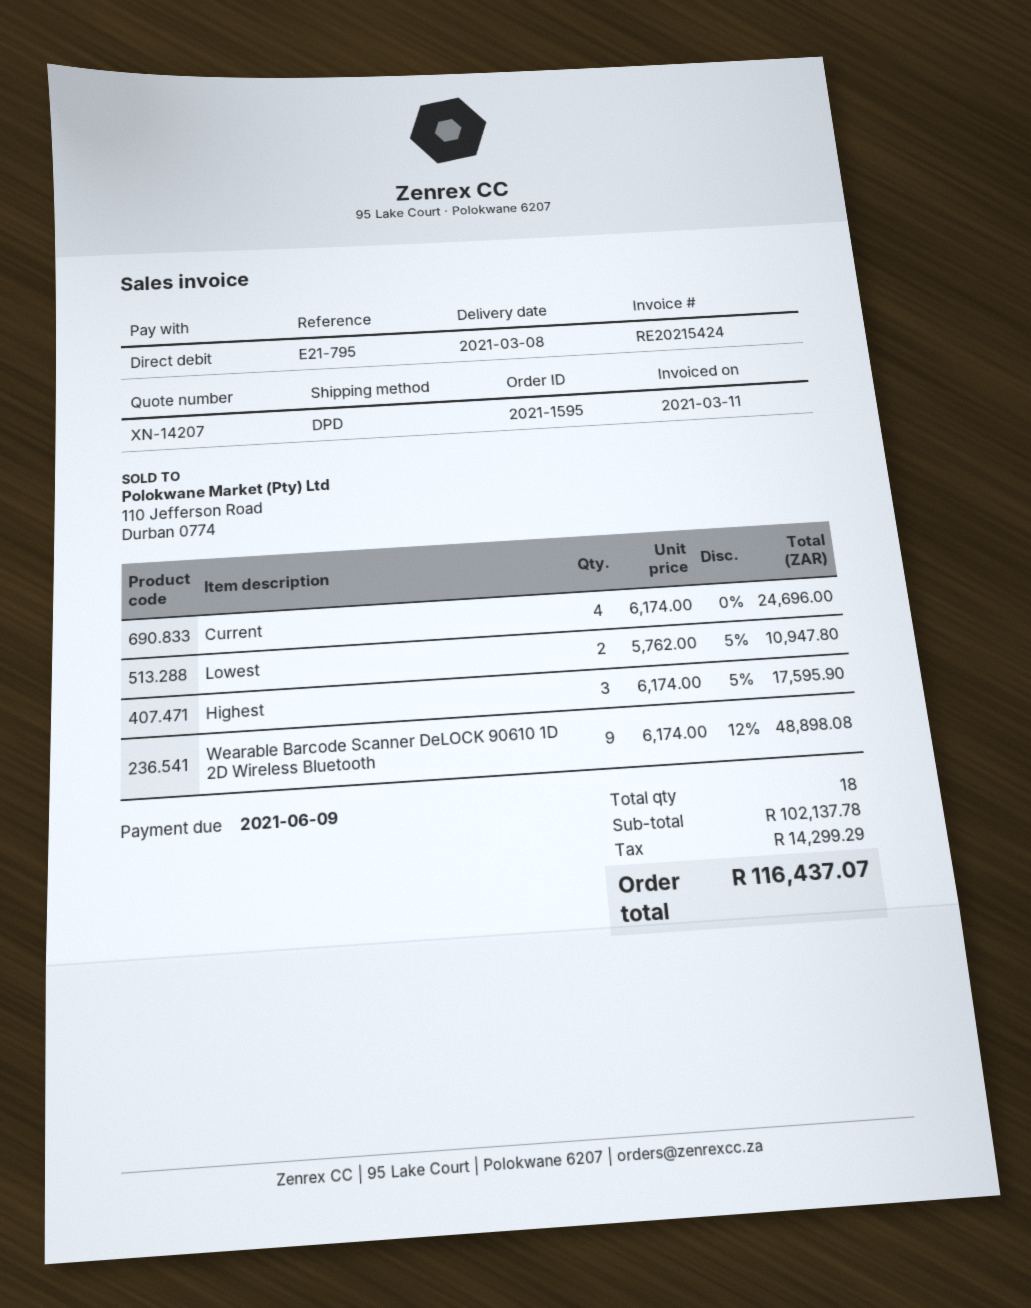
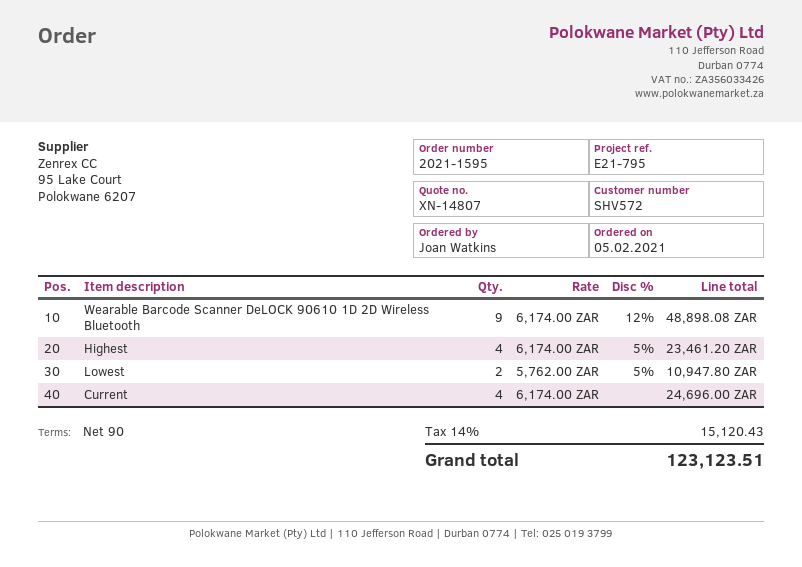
quote number: XN-14207 -> XN-14807
Highest: 3 x 6174.00 - 5% = 17595.90 -> 4 x 6174.00 - 5% = 23461.20
tax: 14299.29 -> 15120.43
total: 116437.07 -> 123123.51

